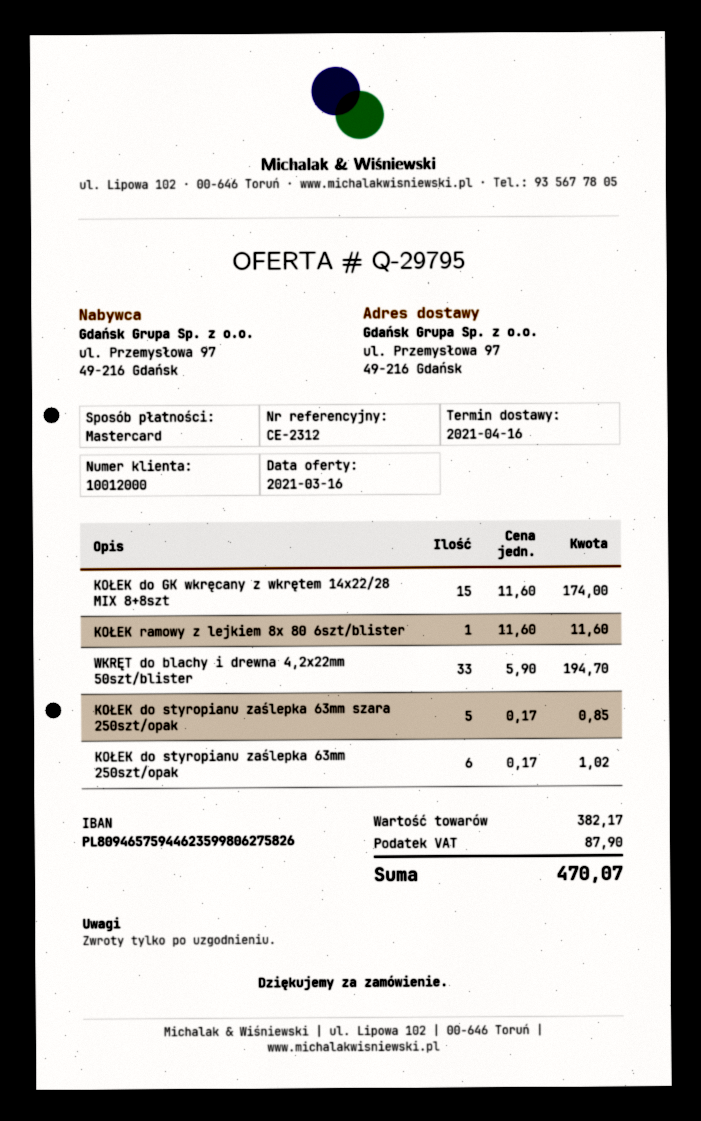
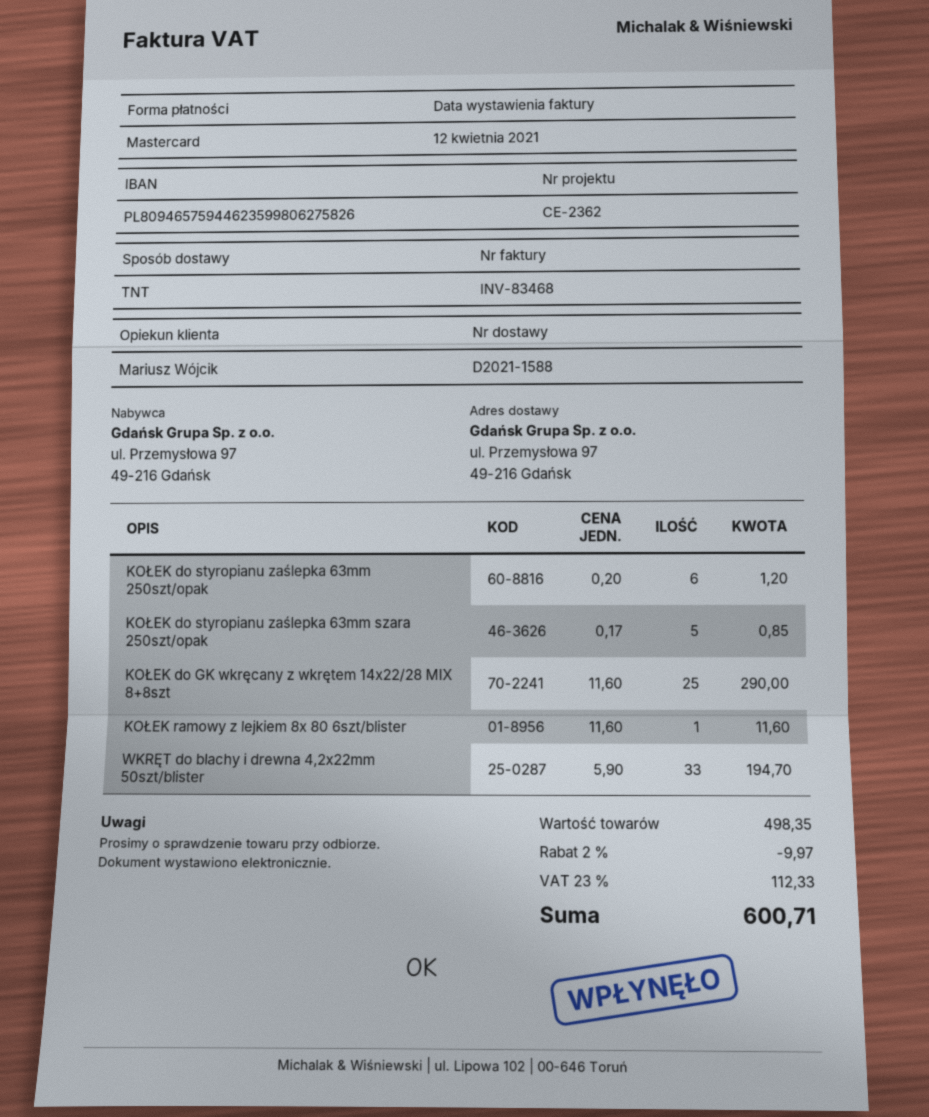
reference: CE-2312 -> CE-2362
KOŁEK do GK wkręcany z wkrętem 14x22/28 MIX 8+8szt: 15 x 11.60 = 174.00 -> 25 x 11.60 = 290.00
KOŁEK do styropianu zaślepka 63mm 250szt/opak: 6 x 0.17 = 1.02 -> 6 x 0.20 = 1.20
subtotal: 382.17 -> 498.35
discount: none -> 2% = 9.97
tax: 87.90 -> 112.33
total: 470.07 -> 600.71

